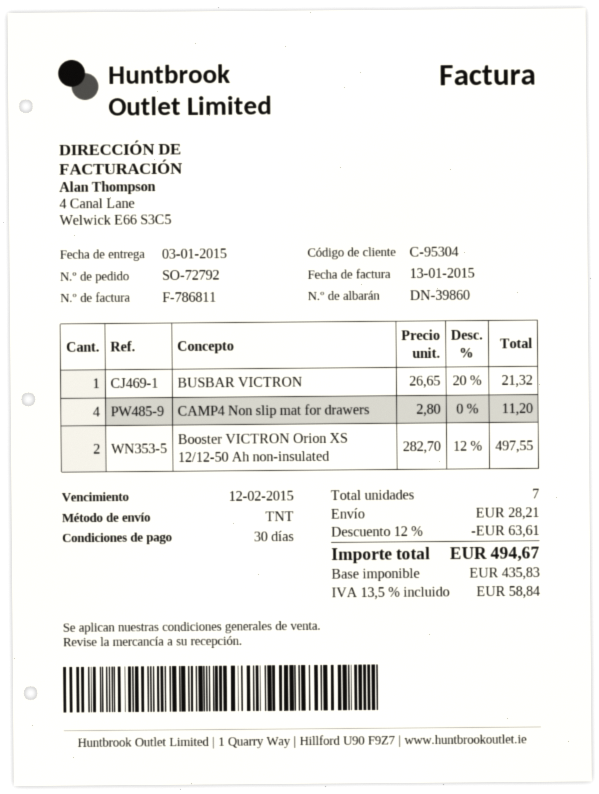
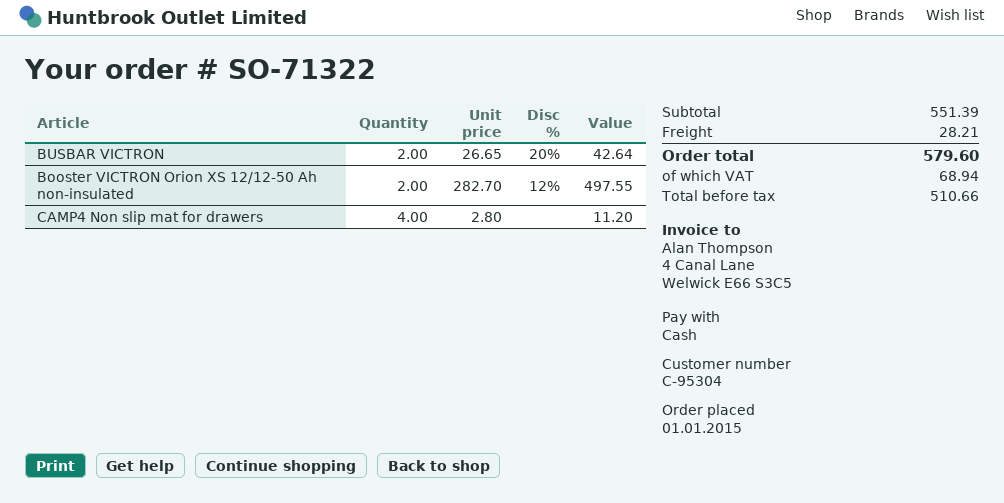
order number: SO-72792 -> SO-71322
BUSBAR VICTRON: 1 x 26.65 - 20% = 21.32 -> 2 x 26.65 - 20% = 42.64
discount: 12% = 63.61 -> none
net: 435.83 -> 510.66
tax: 58.84 -> 68.94
total: 494.67 -> 579.60

